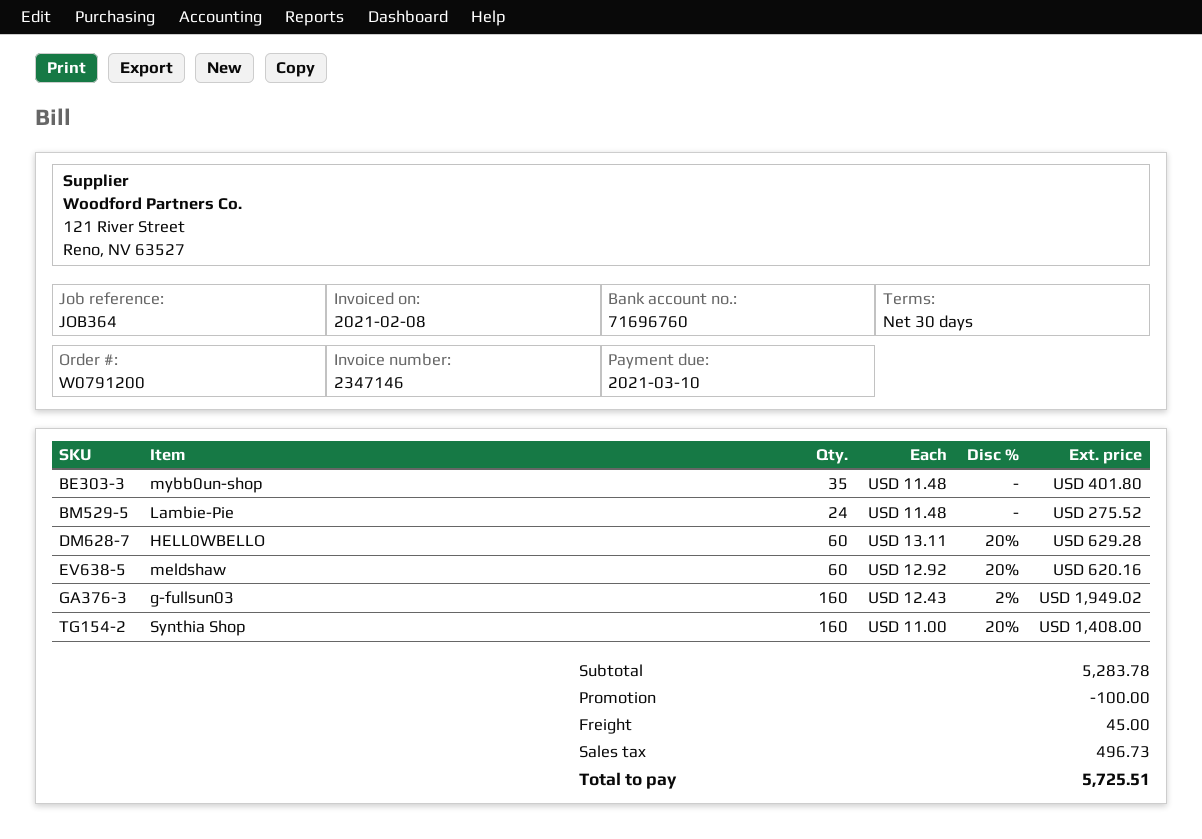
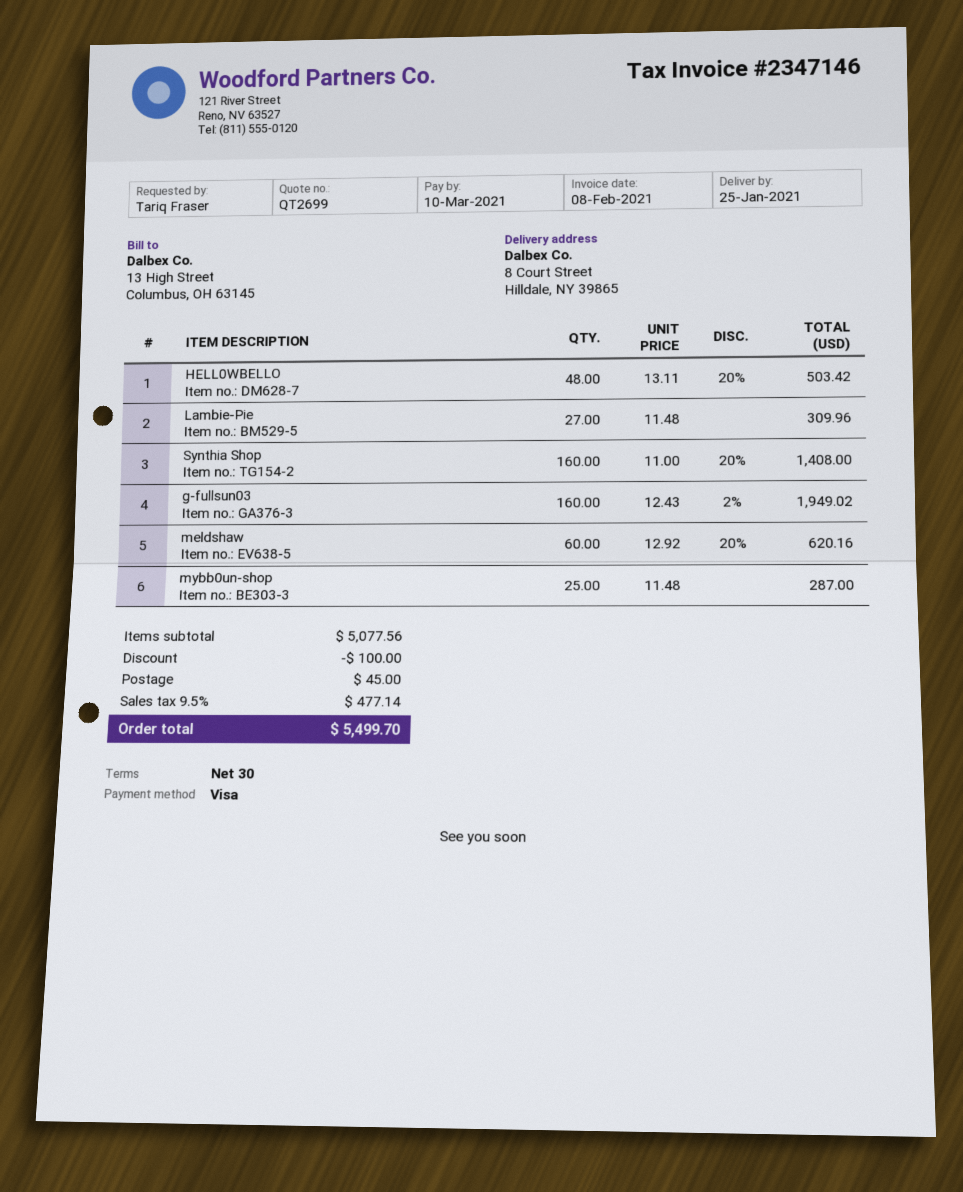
mybb0un-shop: 35 x 11.48 = 401.80 -> 25 x 11.48 = 287.00
Lambie-Pie: 24 x 11.48 = 275.52 -> 27 x 11.48 = 309.96
HELL0WBELLO: 60 x 13.11 - 20% = 629.28 -> 48 x 13.11 - 20% = 503.42
subtotal: 5283.78 -> 5077.56
tax: 496.73 -> 477.14
total: 5725.51 -> 5499.70

